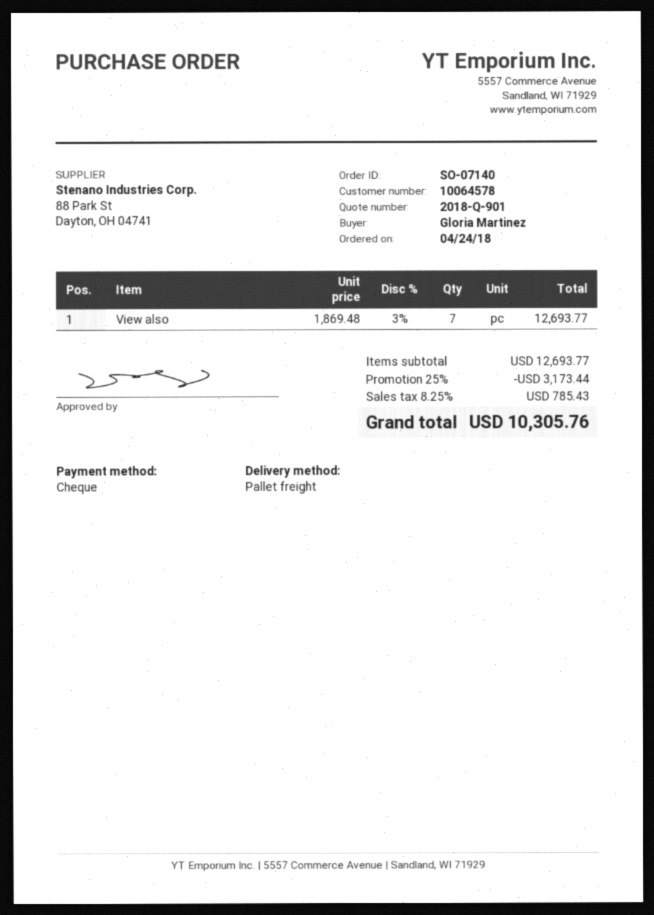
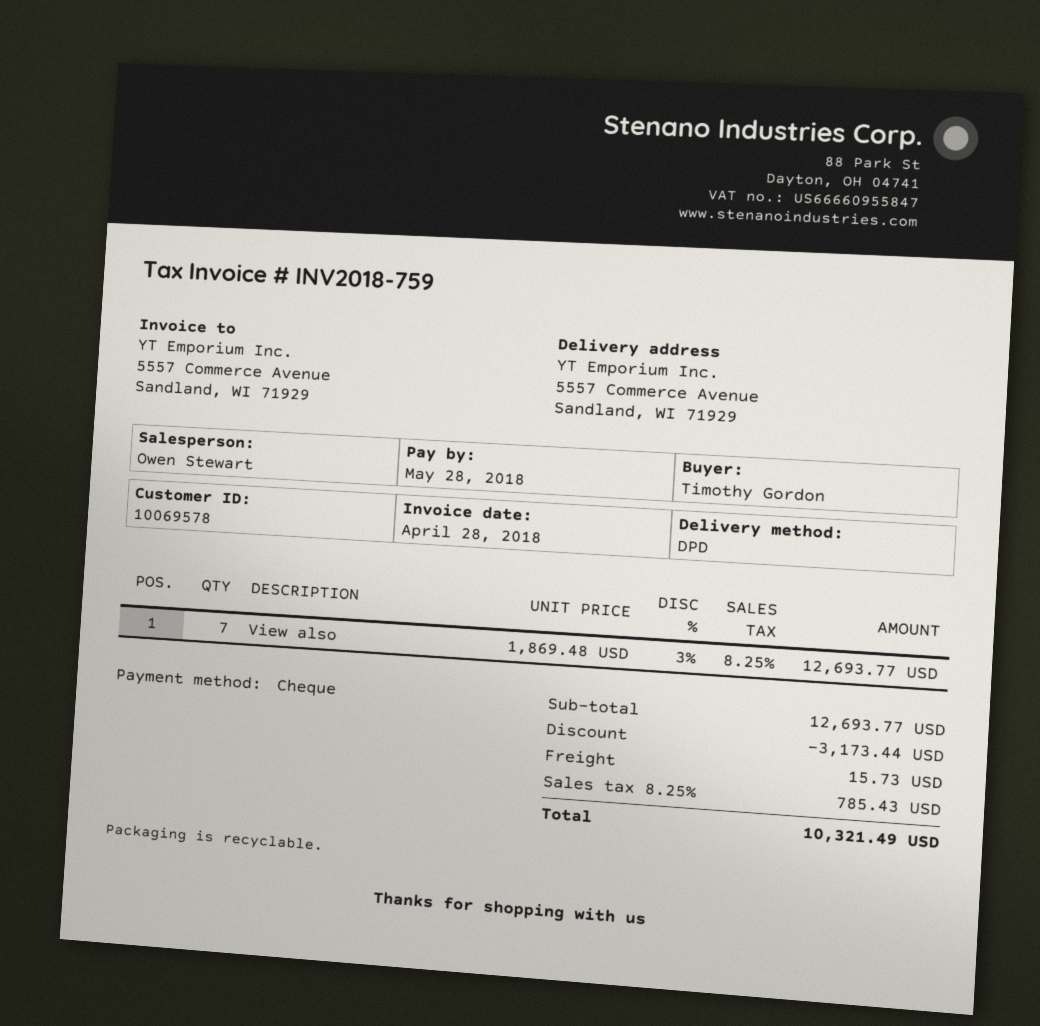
customer number: 10064578 -> 10069578
ordered by: Gloria Martinez -> Timothy Gordon
shipping method: pallet freight -> DPD
shipping: none -> 15.73
total: 10305.76 -> 10321.49

